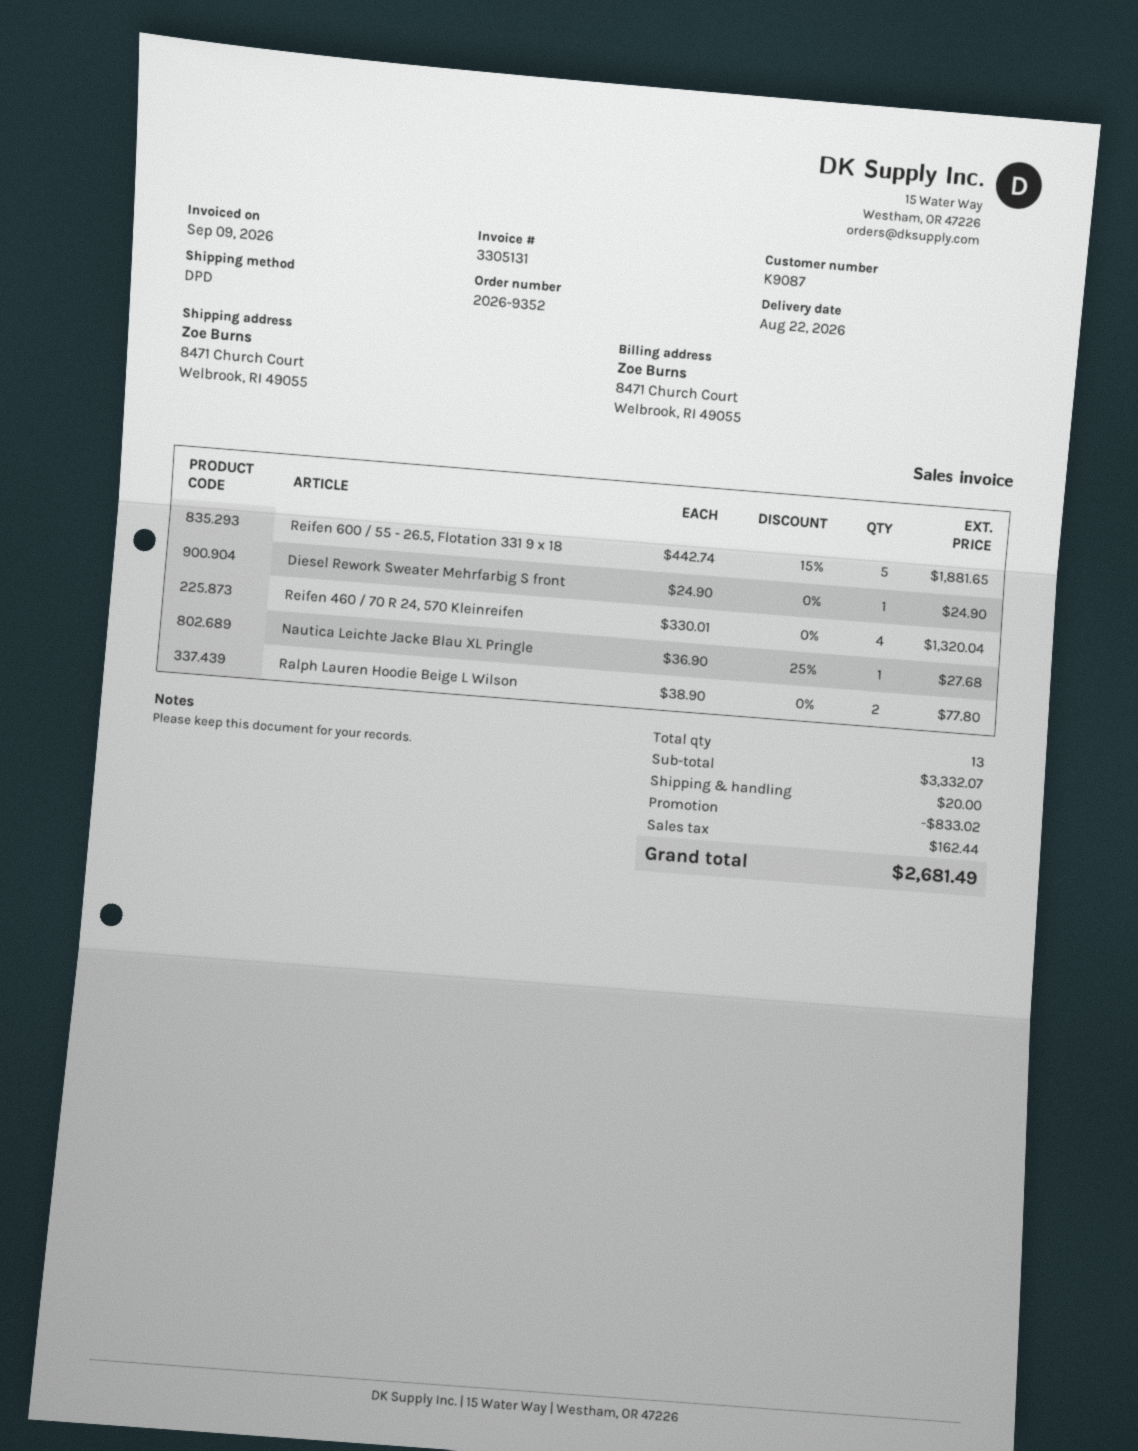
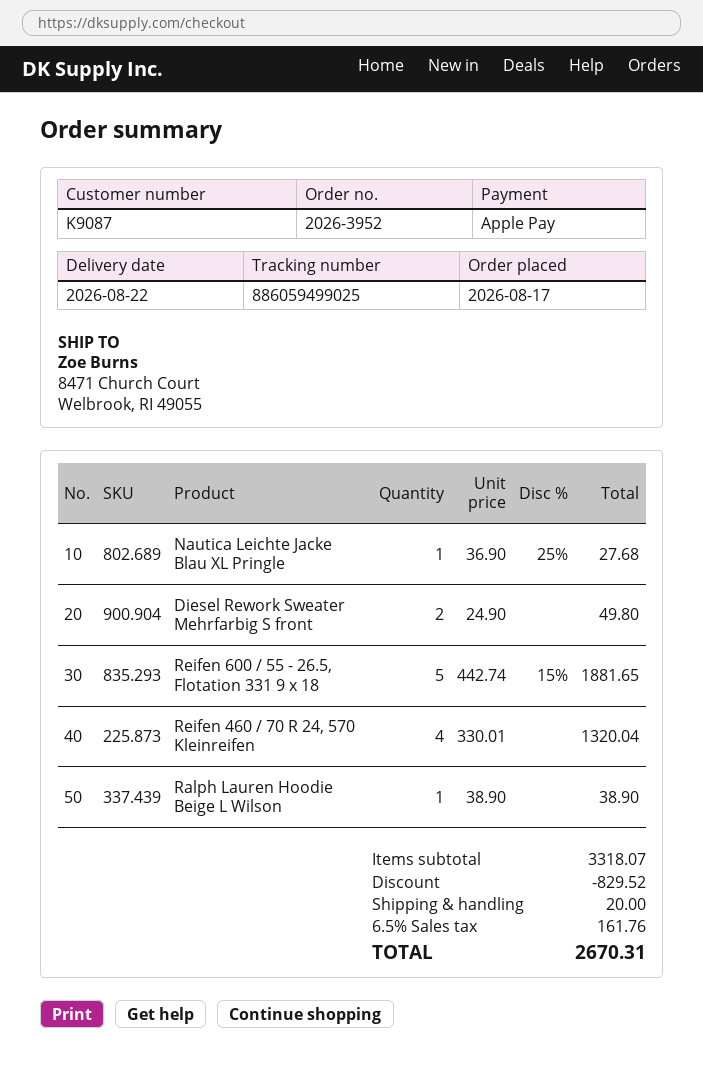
order number: 2026-9352 -> 2026-3952
Diesel Rework Sweater Mehrfarbig S front: 1 x 24.90 = 24.90 -> 2 x 24.90 = 49.80
Ralph Lauren Hoodie Beige L Wilson: 2 x 38.90 = 77.80 -> 1 x 38.90 = 38.90
subtotal: 3332.07 -> 3318.07
discount: 833.02 -> 829.52
tax: 162.44 -> 161.76
total: 2681.49 -> 2670.31

